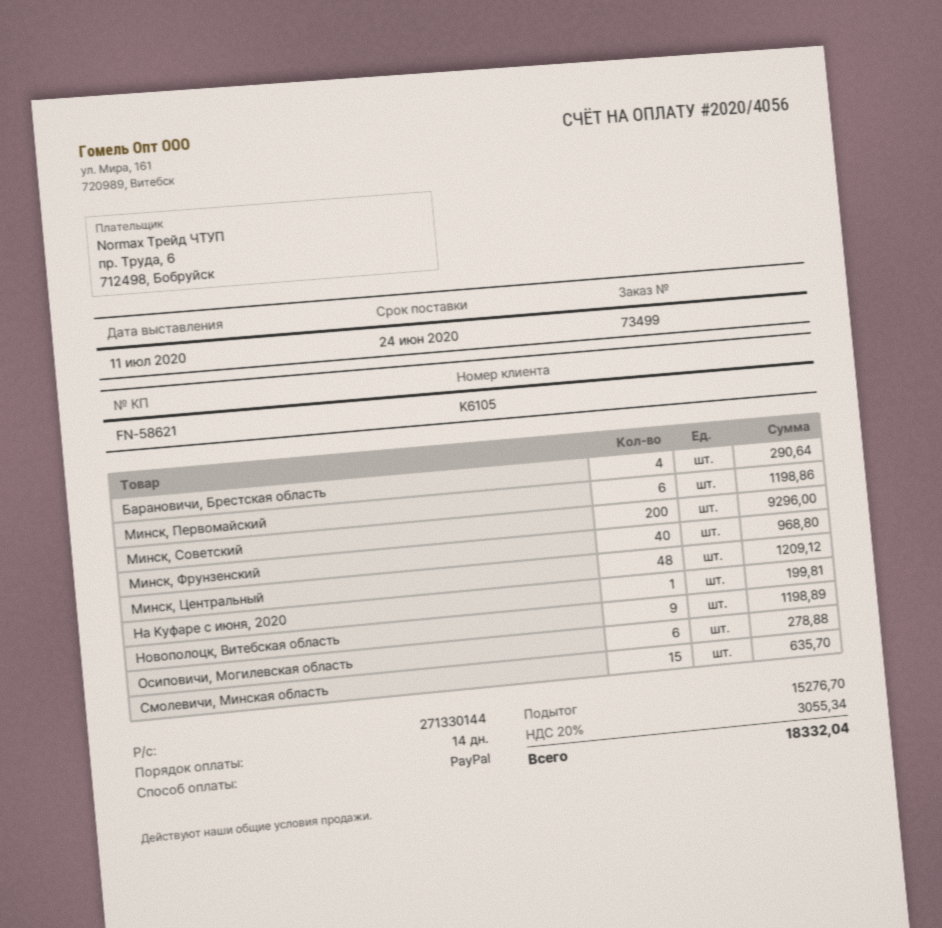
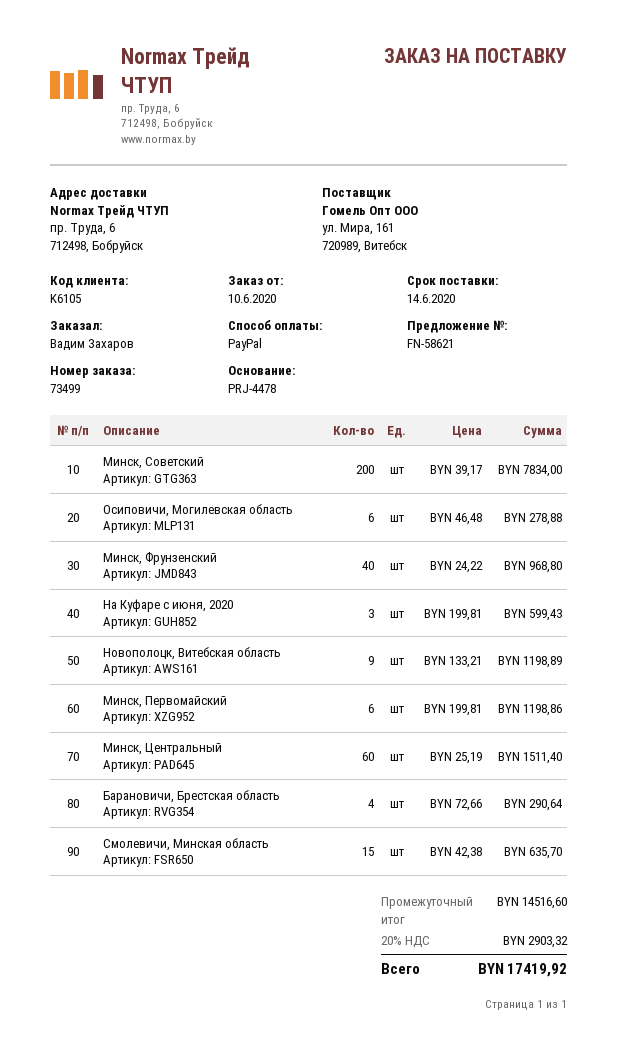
delivery date: 2020-06-24 -> 2020-06-14
Минск, Советский: 200 for 9296.00 -> 200 for 7834.00
Минск, Центральный: 48 for 1209.12 -> 60 for 1511.40
На Куфаре с июня, 2020: 1 for 199.81 -> 3 for 599.43
subtotal: 15276.70 -> 14516.60
tax: 20% = 3055.34 -> 20% = 2903.32
total: 18332.04 -> 17419.92

